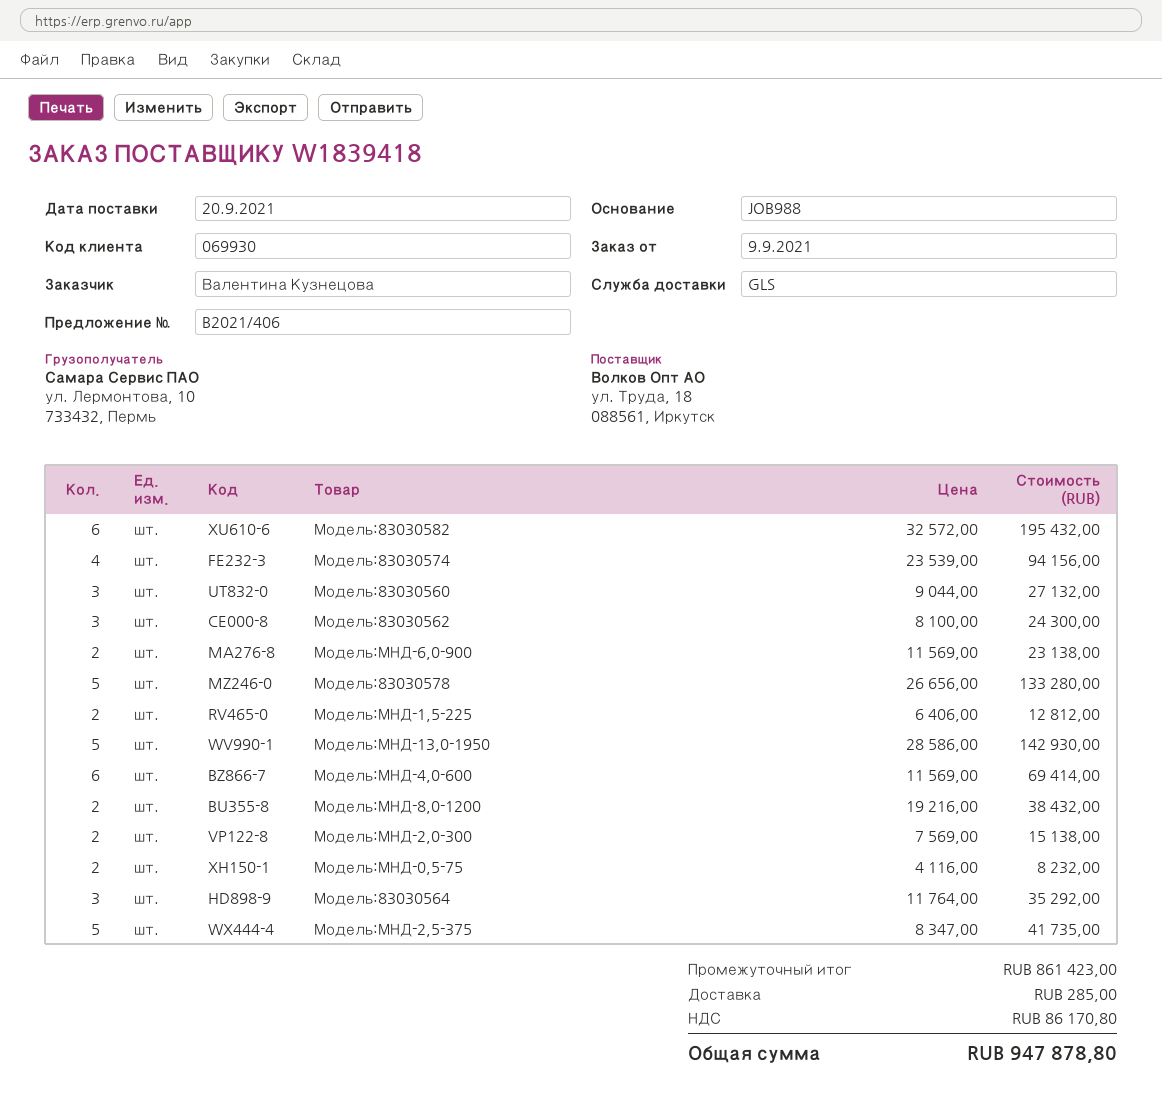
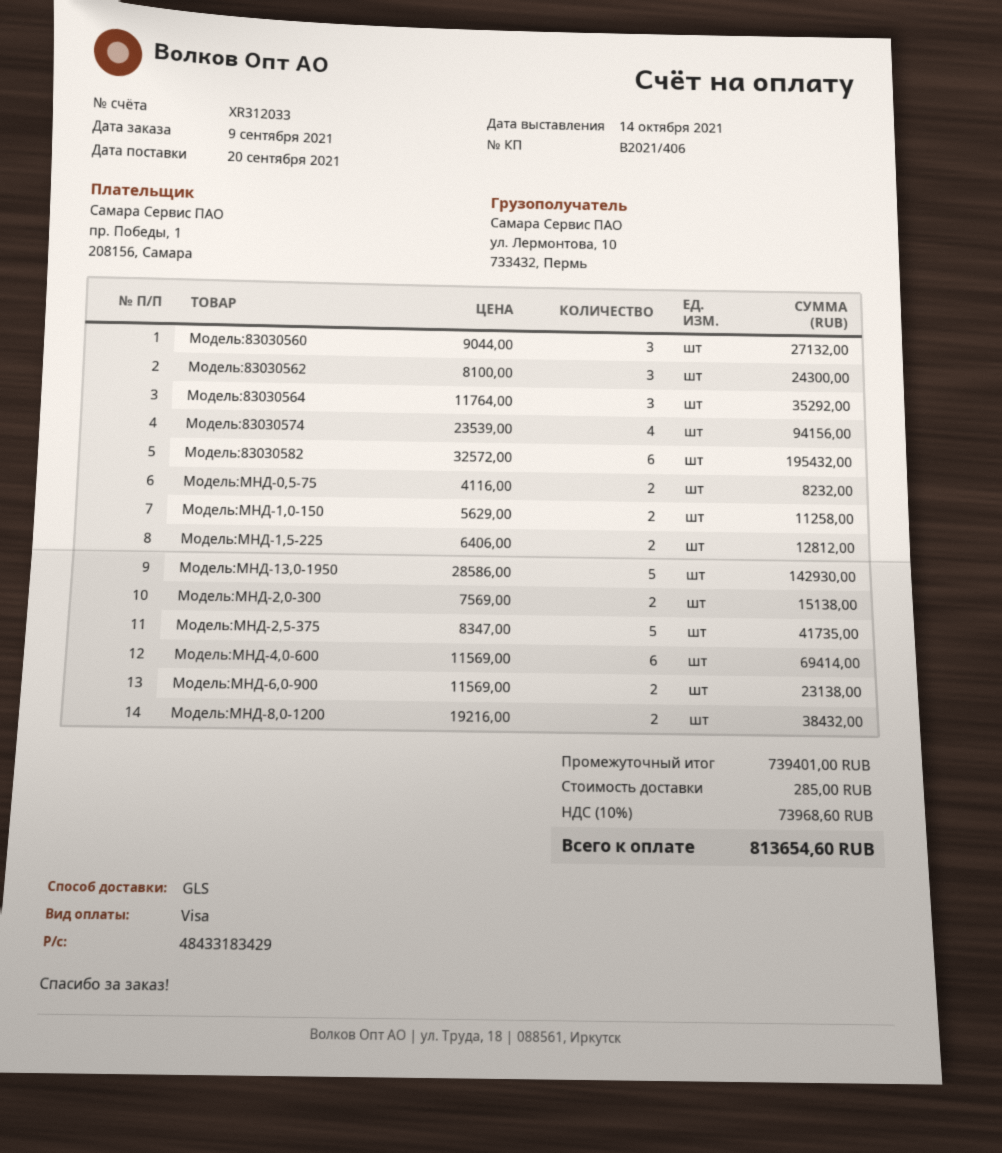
Модель:83030578: 5 x 26656.00 = 133280.00 -> none
Модель:МНД-1,0-150: none -> 2 x 5629.00 = 11258.00
subtotal: 861423.00 -> 739401.00
tax: 86170.80 -> 73968.60
total: 947878.80 -> 813654.60

